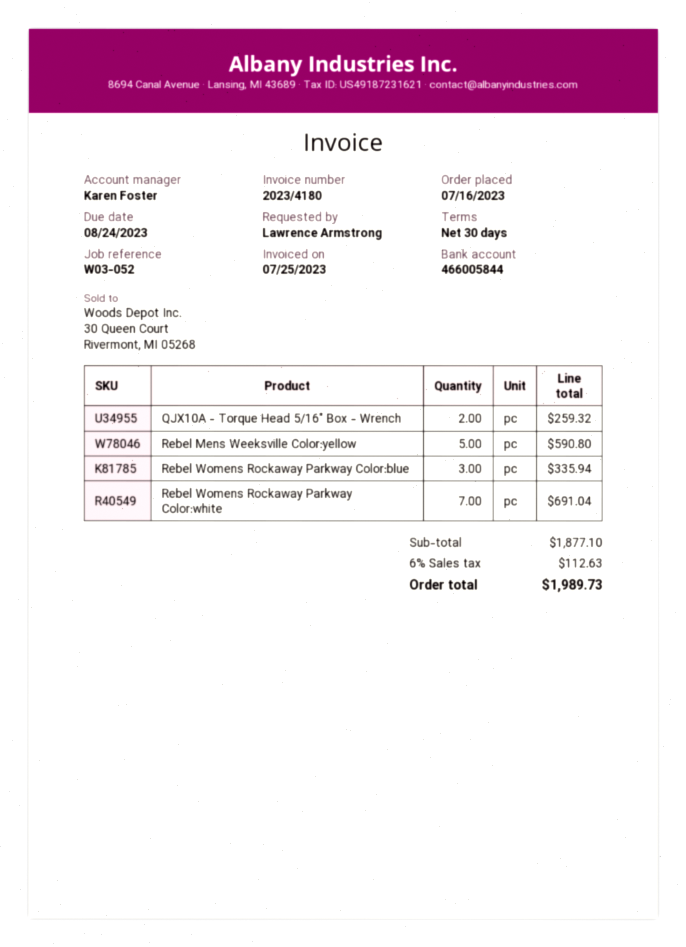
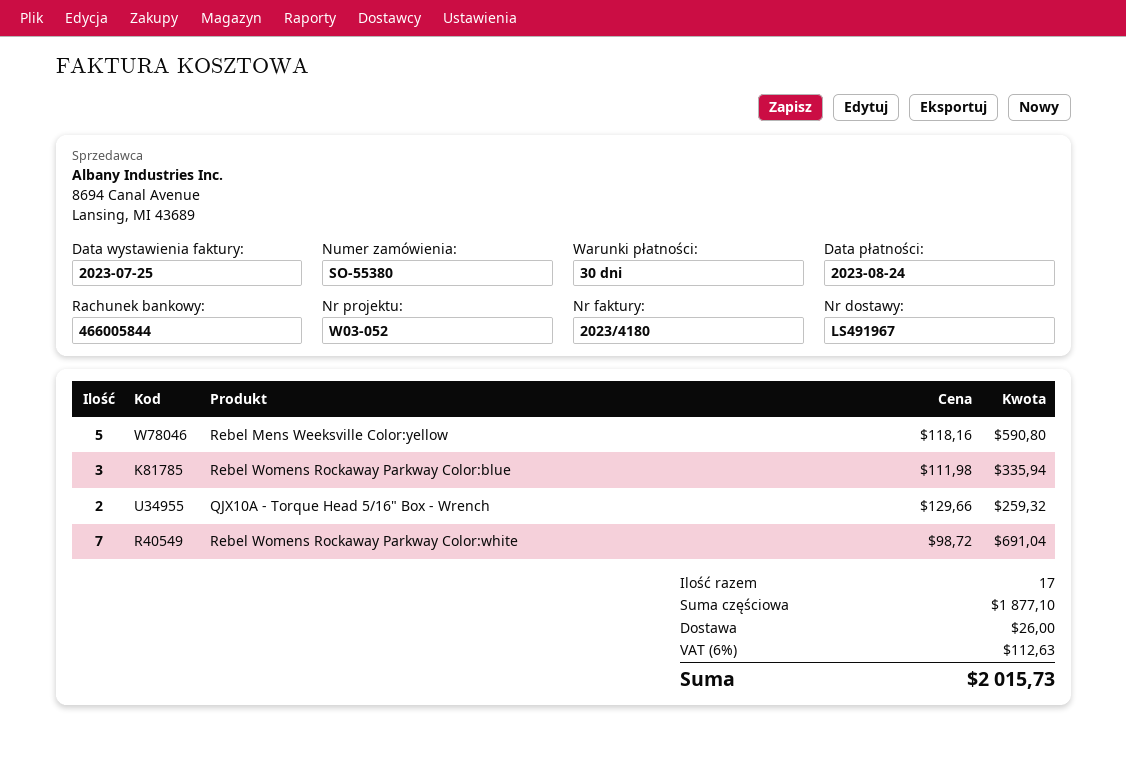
shipping: none -> 26.00
total: 1989.73 -> 2015.73

